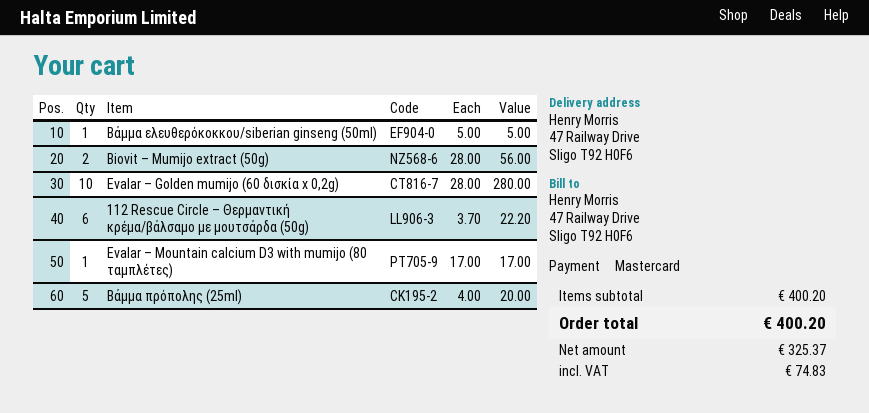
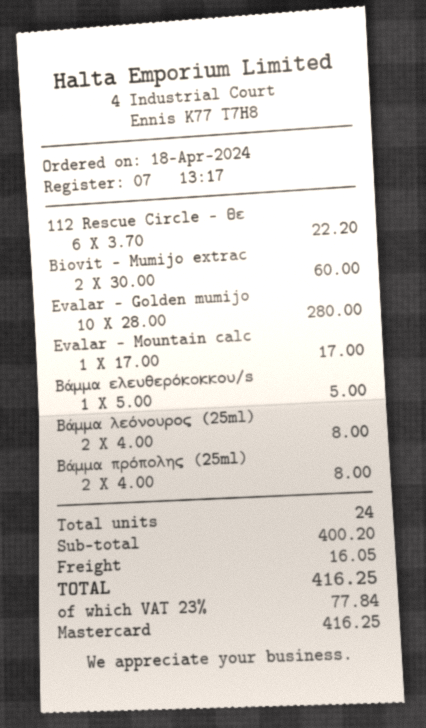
Biovit – Mumijo extract (50g): 2 x 28.00 = 56.00 -> 2 x 30.00 = 60.00
Βάμμα πρόπολης (25ml): 5 x 4.00 = 20.00 -> 2 x 4.00 = 8.00
Βάμμα λεόνουρος (25ml): none -> 2 x 4.00 = 8.00
shipping: none -> 16.05
tax: 74.83 -> 77.84
total: 400.20 -> 416.25

